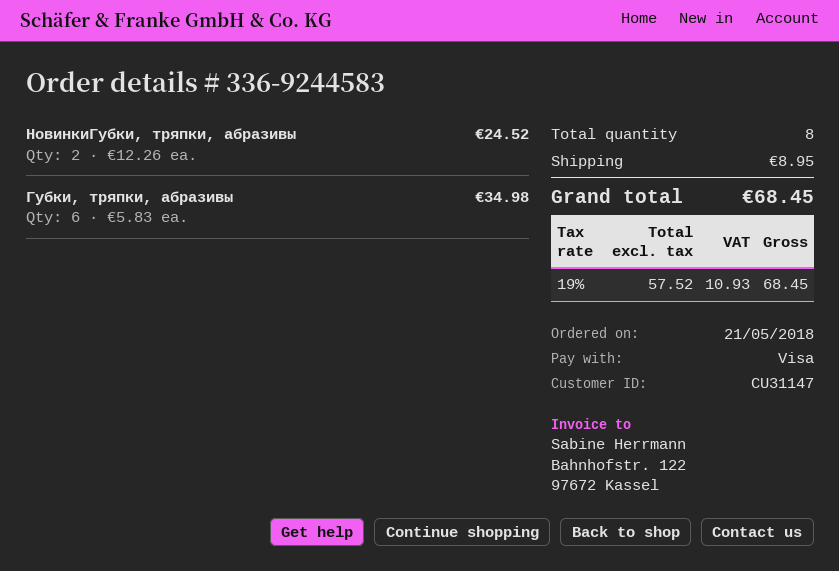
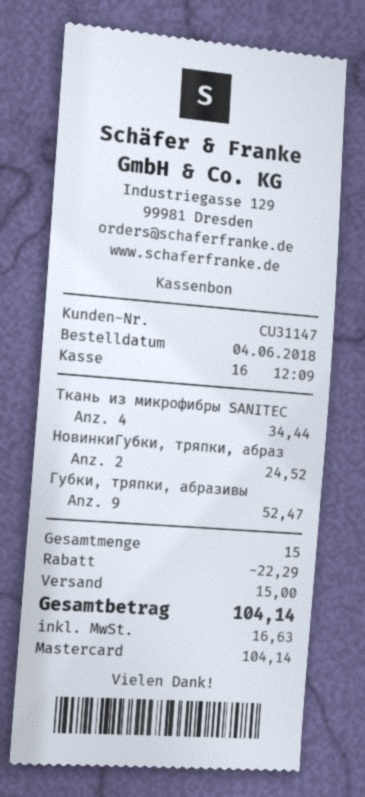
order date: 2018-05-21 -> 2018-06-04
payment method: Visa -> Mastercard
Губки, тряпки, абразивы: 6 for 34.98 -> 9 for 52.47
Ткань из микрофибры SANITEC: none -> 4 for 34.44
total quantity: 8 -> 15
discount: none -> 22.29
shipping: 8.95 -> 15.00
tax: 10.93 -> 16.63
total: 68.45 -> 104.14

